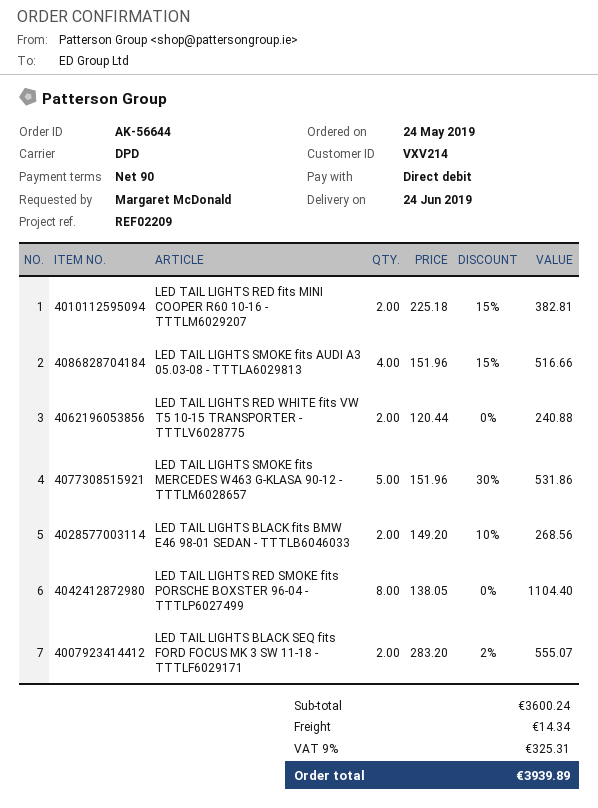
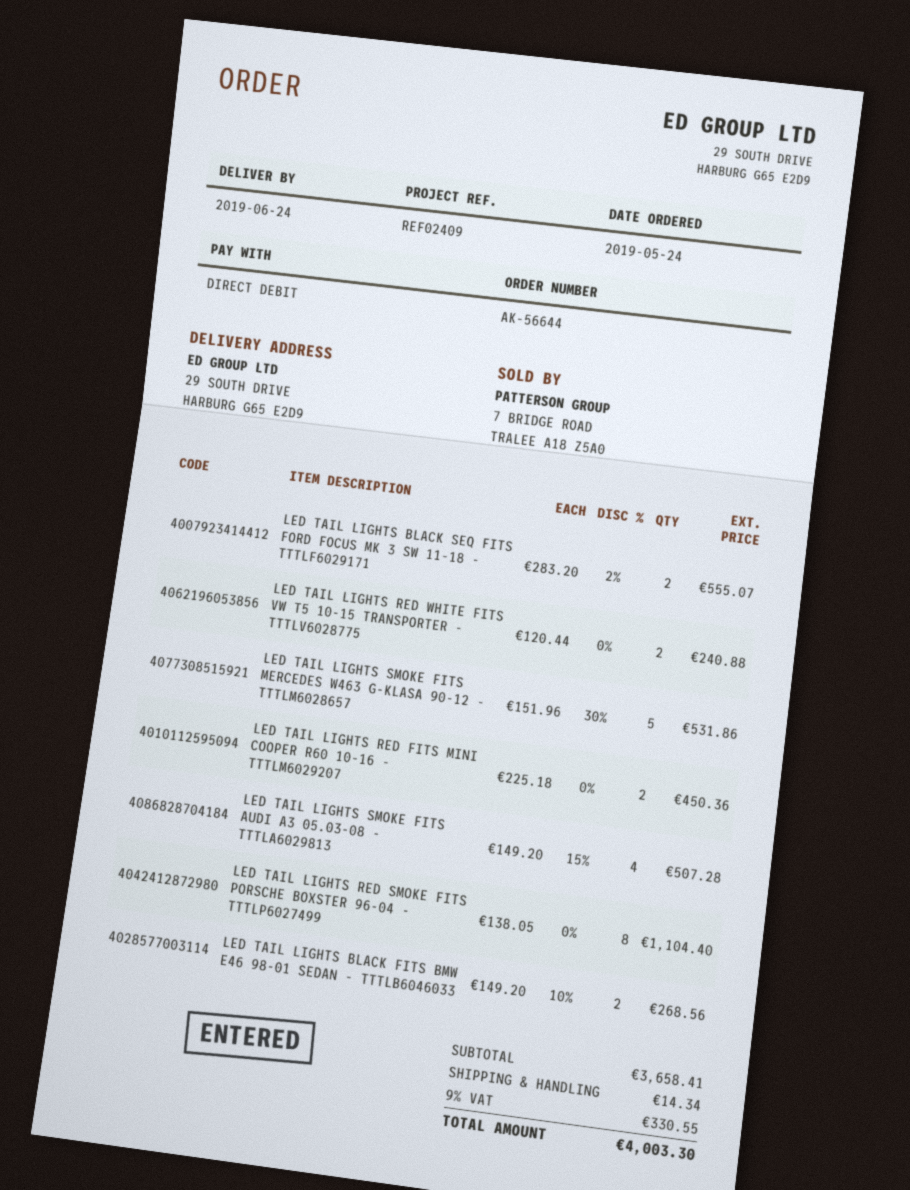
reference: REF02209 -> REF02409
LED TAIL LIGHTS RED fits MINI COOPER R60 10-16 - TTTLM6029207: 2 x 225.18 - 15% = 382.81 -> 2 x 225.18 = 450.36
LED TAIL LIGHTS SMOKE fits AUDI A3 05.03-08 - TTTLA6029813: 4 x 151.96 - 15% = 516.66 -> 4 x 149.20 - 15% = 507.28
subtotal: 3600.24 -> 3658.41
tax: 9% = 325.31 -> 9% = 330.55
total: 3939.89 -> 4003.30

